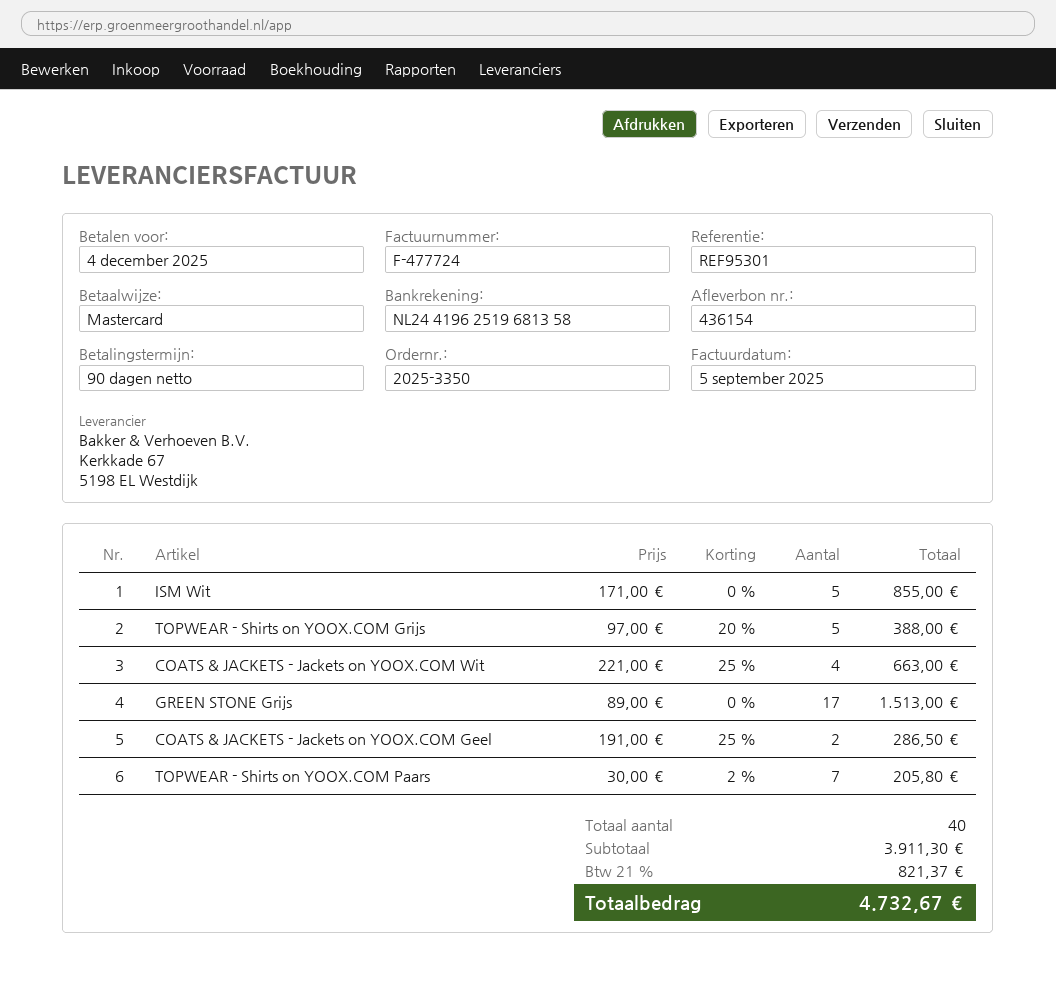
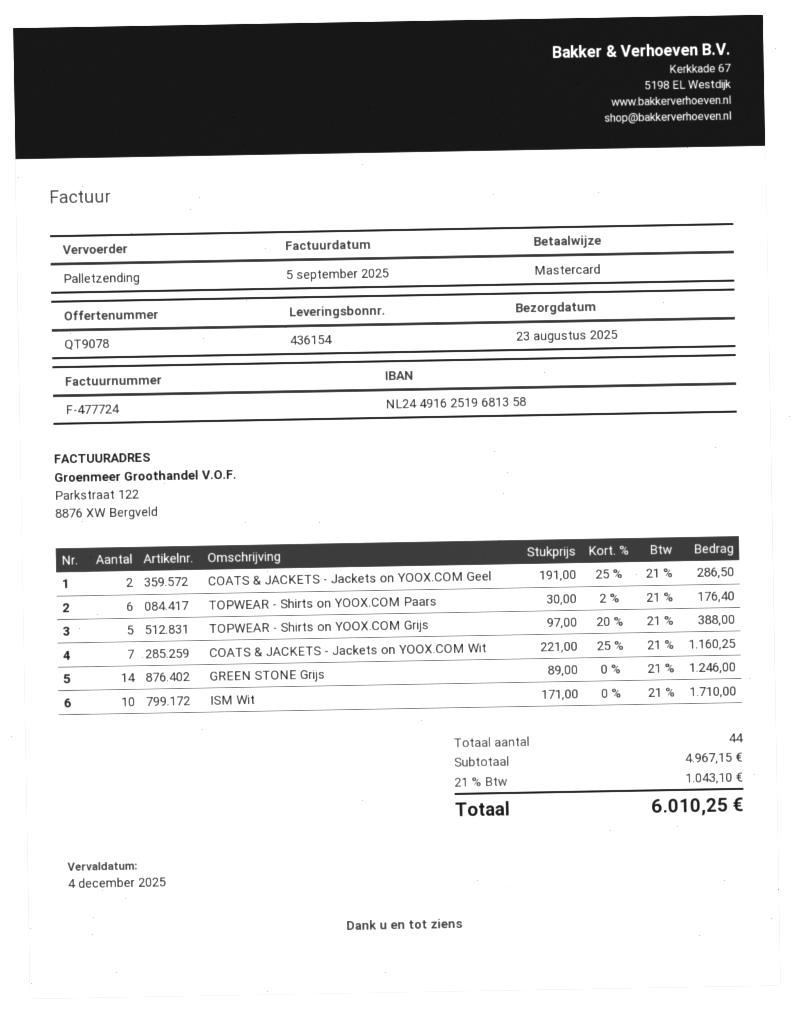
bank account: NL2441962519681358 -> NL2449162519681358
ISM Wit: 5 x 171.00 = 855.00 -> 10 x 171.00 = 1710.00
COATS & JACKETS - Jackets on YOOX.COM Wit: 4 x 221.00 - 25% = 663.00 -> 7 x 221.00 - 25% = 1160.25
GREEN STONE Grijs: 17 x 89.00 = 1513.00 -> 14 x 89.00 = 1246.00
TOPWEAR - Shirts on YOOX.COM Paars: 7 x 30.00 - 2% = 205.80 -> 6 x 30.00 - 2% = 176.40
total quantity: 40 -> 44
subtotal: 3911.30 -> 4967.15
tax: 21% = 821.37 -> 21% = 1043.10
total: 4732.67 -> 6010.25

